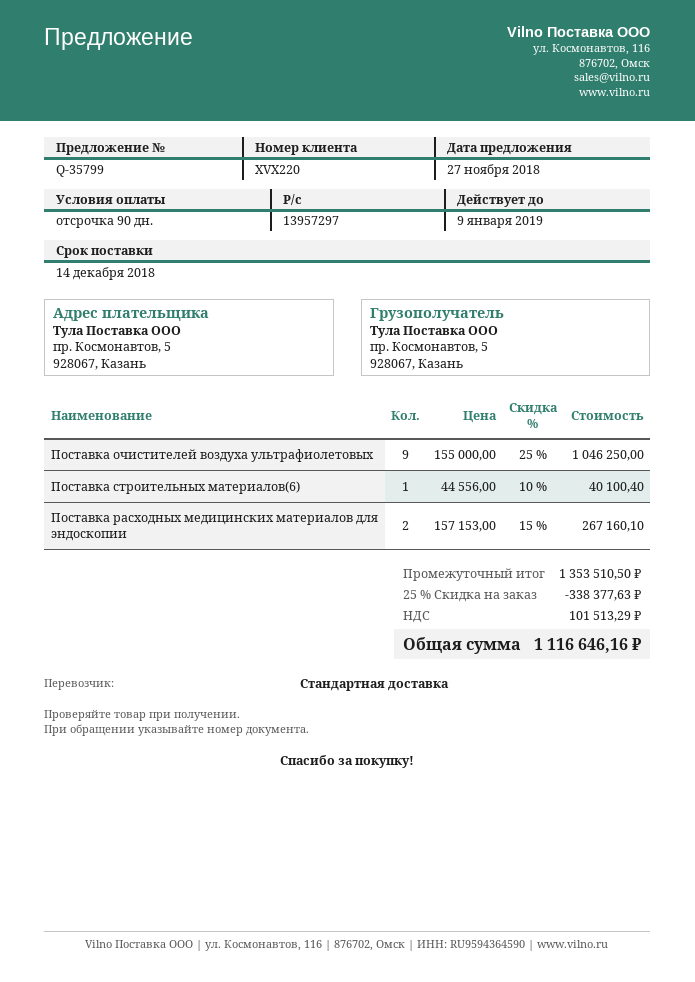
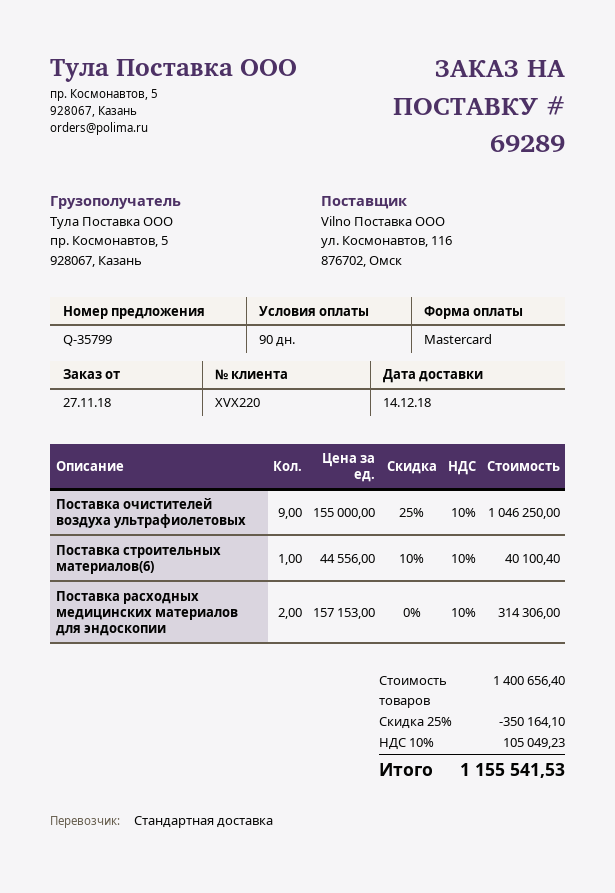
Поставка расходных медицинских материалов для эндоскопии: 2 x 157153.00 - 15% = 267160.10 -> 2 x 157153.00 = 314306.00
subtotal: 1353510.50 -> 1400656.40
discount: 25% = 338377.63 -> 25% = 350164.10
tax: 101513.29 -> 105049.23
total: 1116646.16 -> 1155541.53

